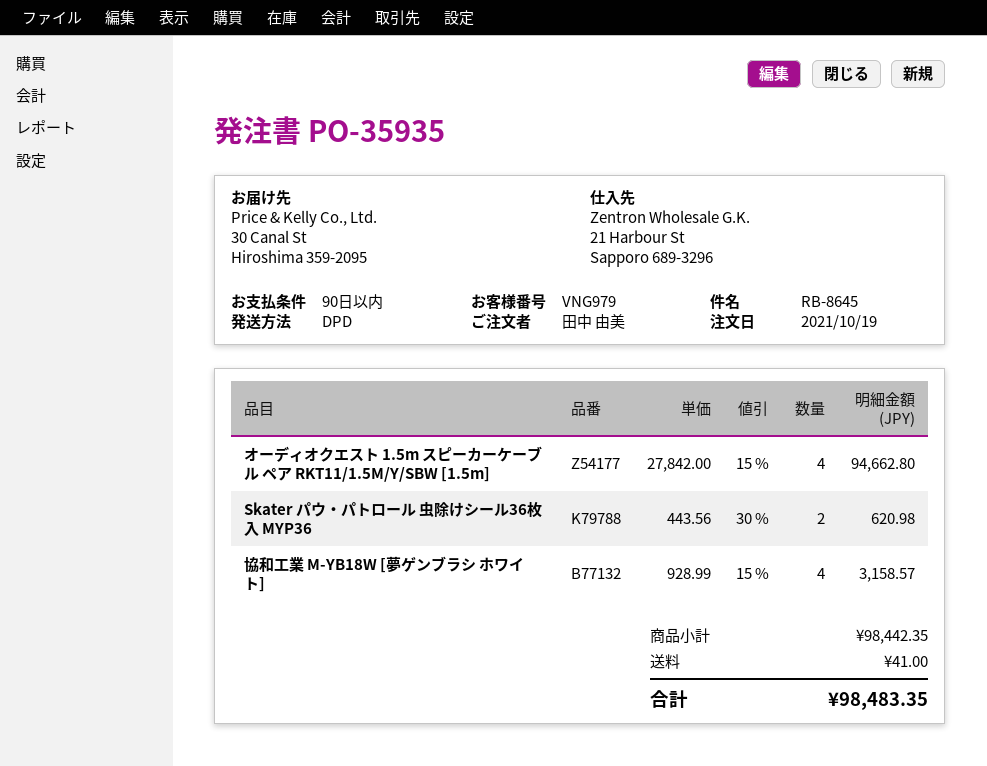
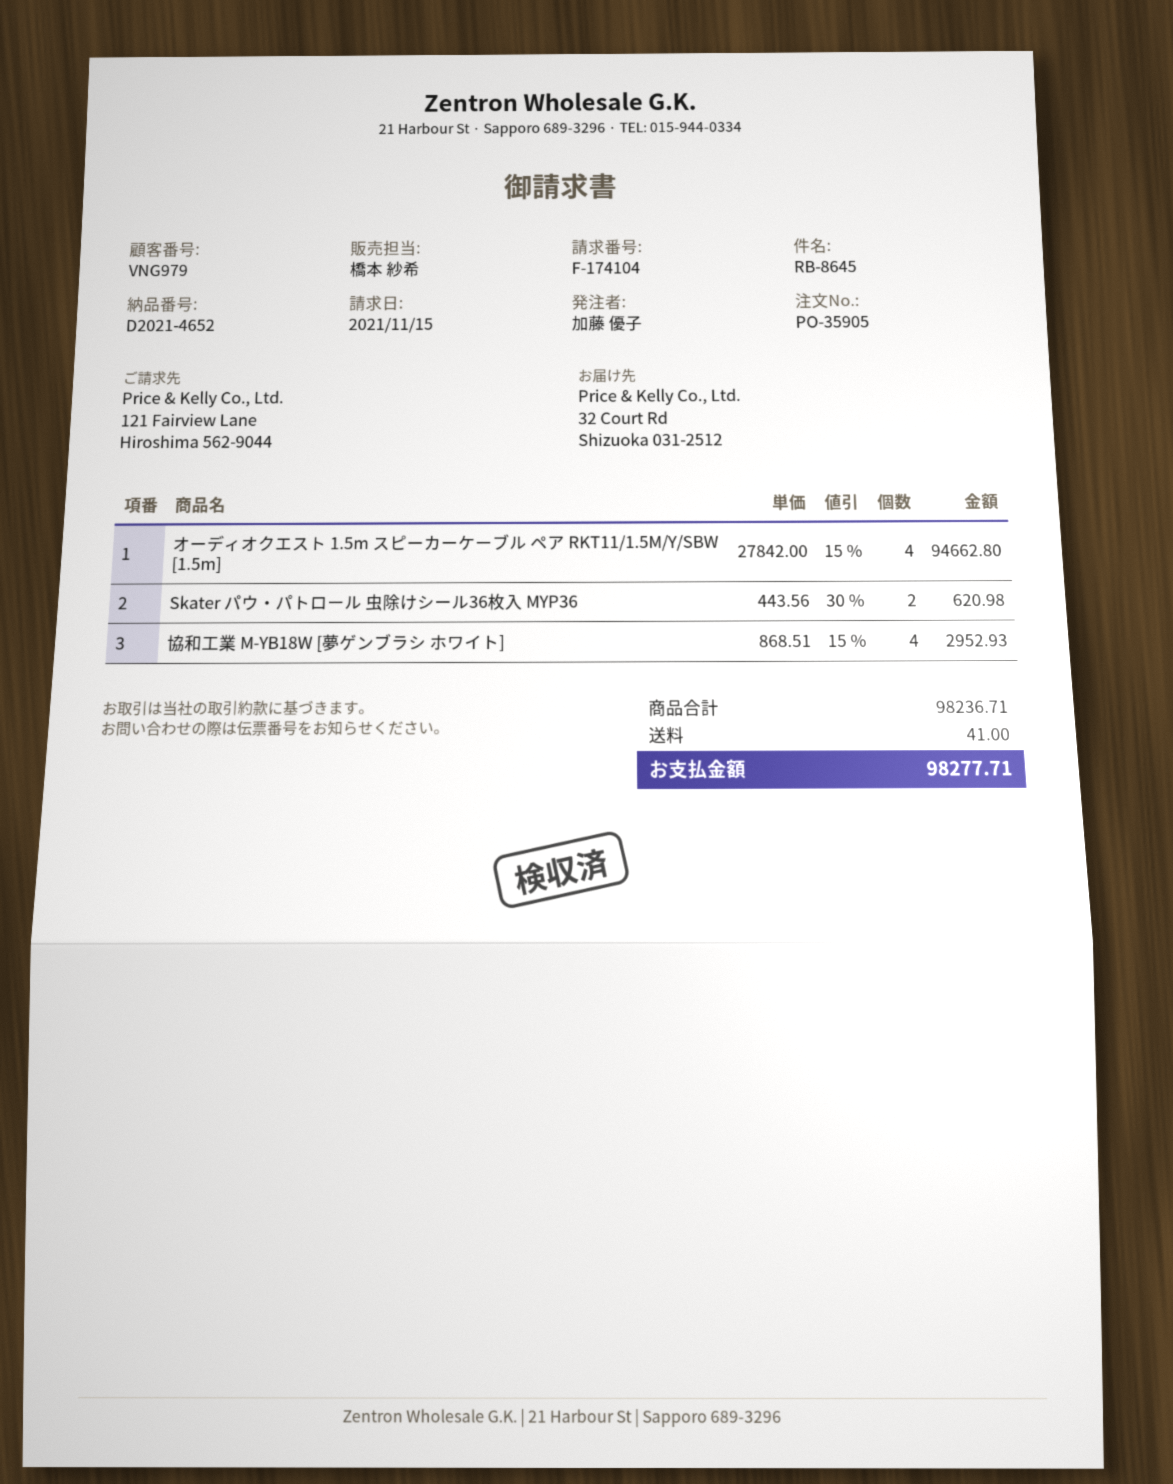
order number: PO-35935 -> PO-35905
ordered by: 田中 由美 -> 加藤 優子
ship to: 30 Canal St, Hiroshima 359-2095 -> 32 Court Rd, Shizuoka 031-2512
協和工業 M-YB18W [夢ゲンブラシ ホワイト]: 4 x 928.99 - 15% = 3158.57 -> 4 x 868.51 - 15% = 2952.93
subtotal: 98442.35 -> 98236.71
total: 98483.35 -> 98277.71

